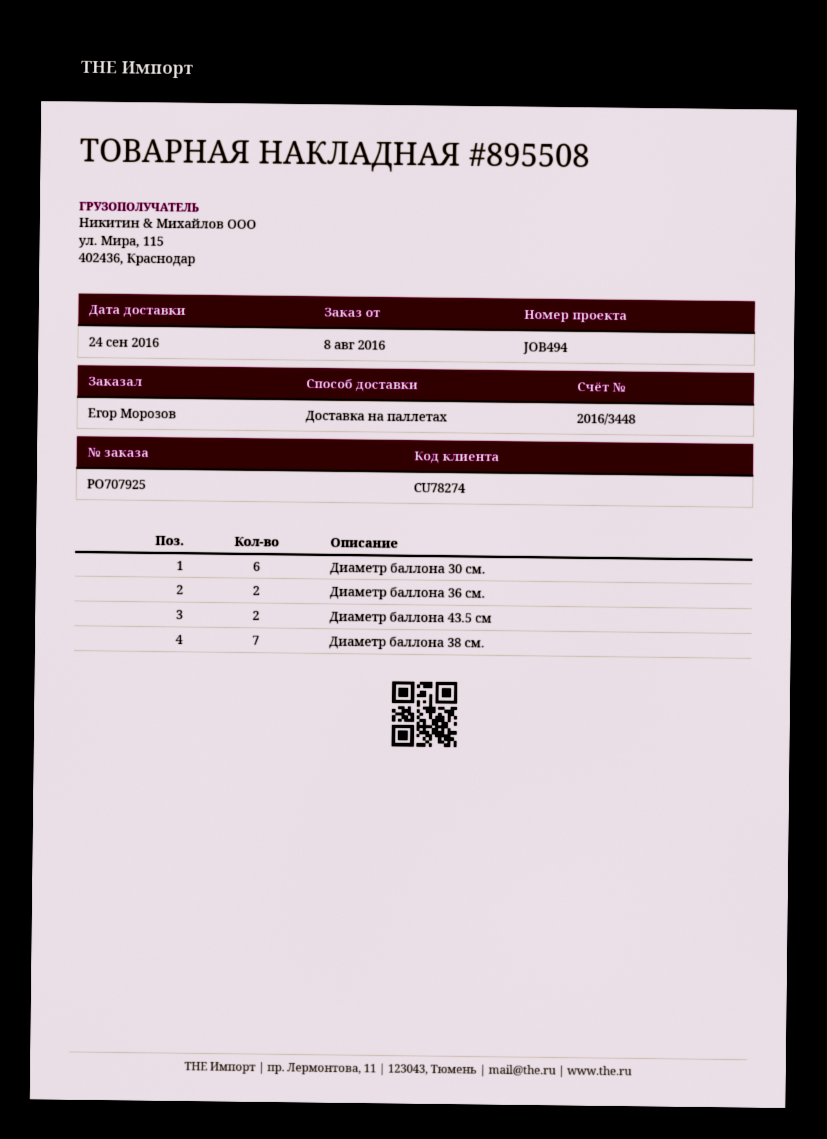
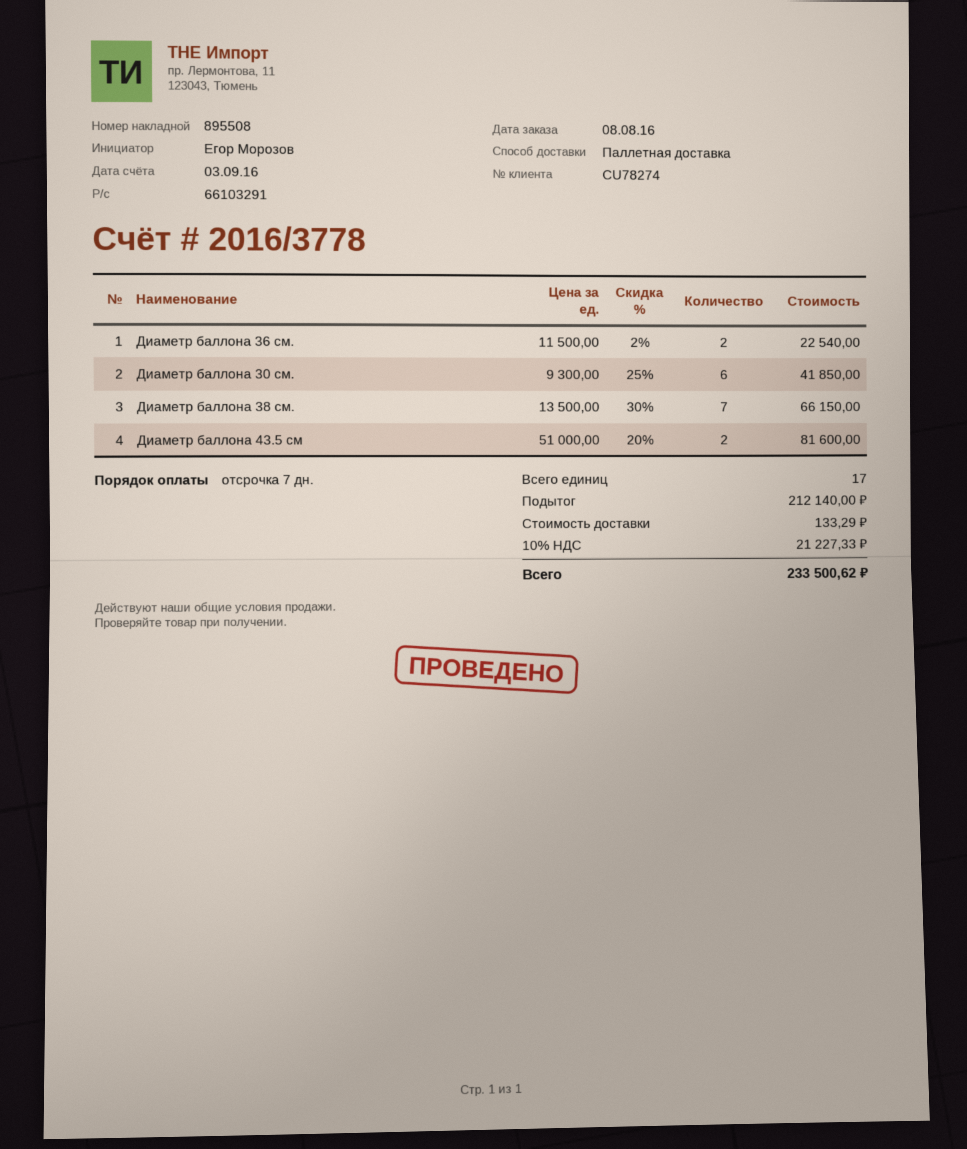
invoice number: 2016/3448 -> 2016/3778

